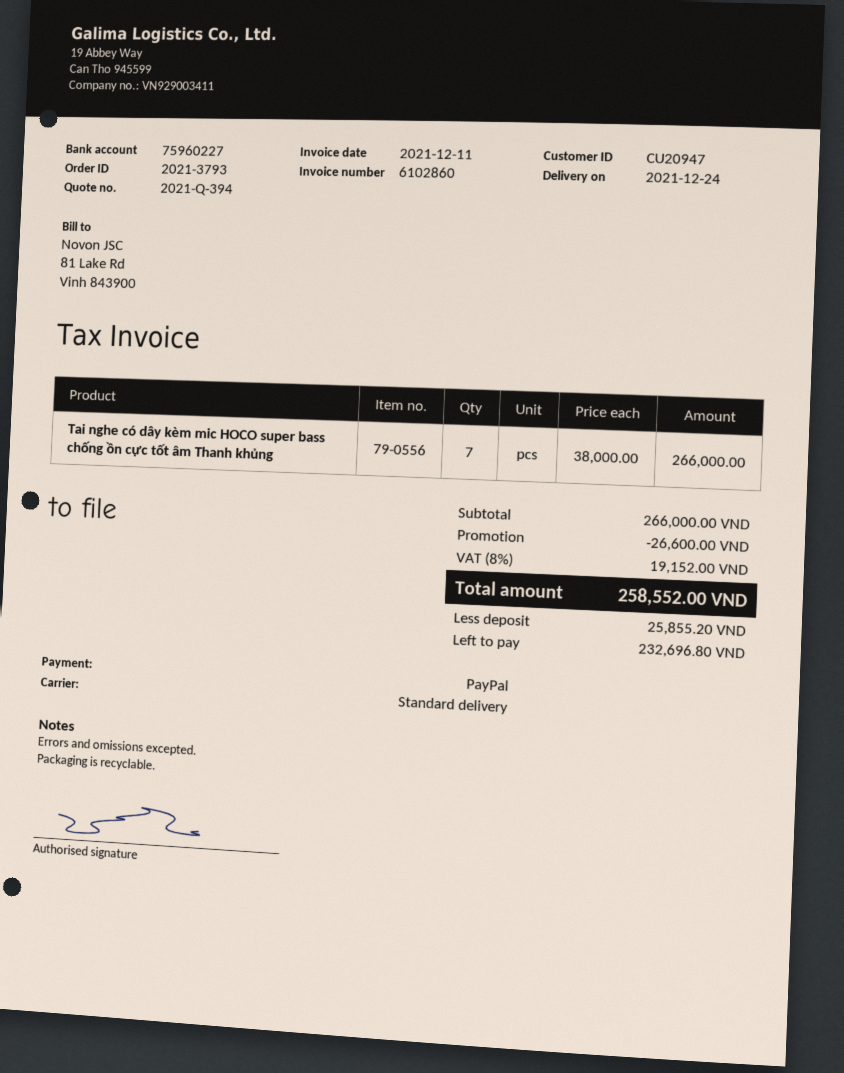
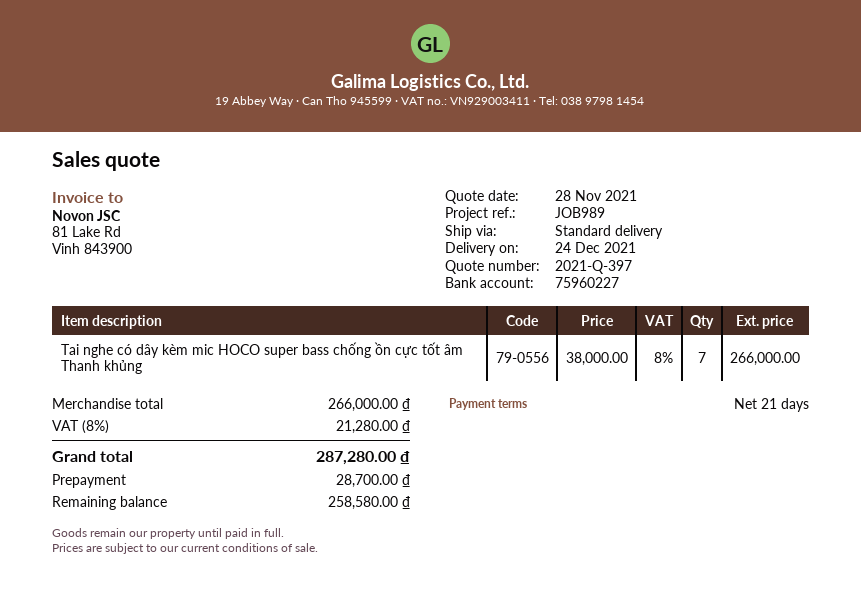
quote number: 2021-Q-394 -> 2021-Q-397
discount: 26600.00 -> none
tax: 8% = 19152.00 -> 8% = 21280.00
total: 258552.00 -> 287280.00
deposit: 25855.20 -> 28700.00
balance: 232696.80 -> 258580.00

